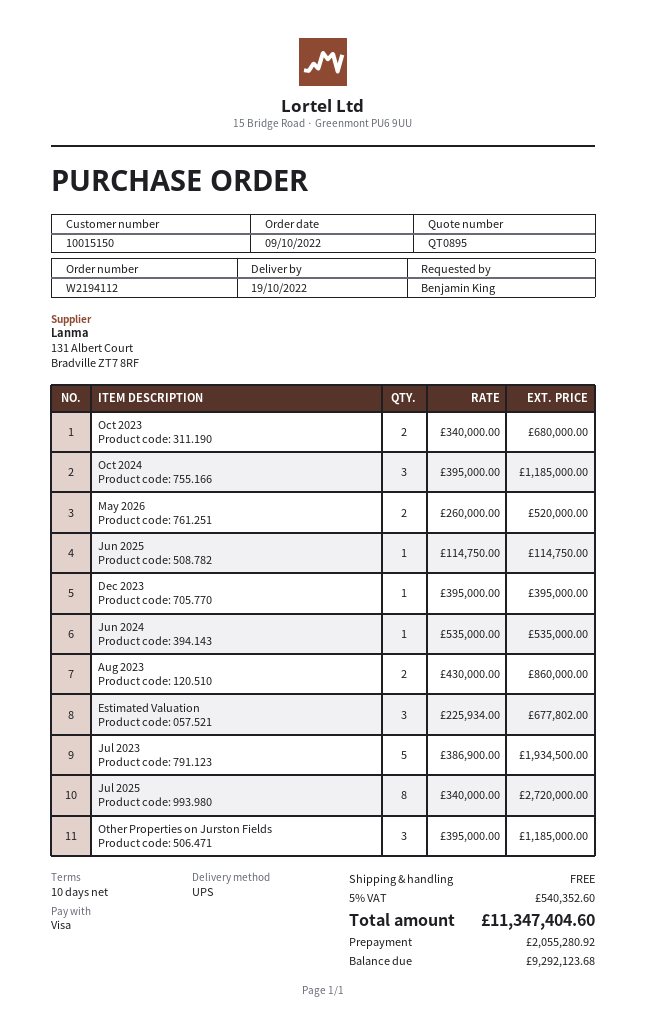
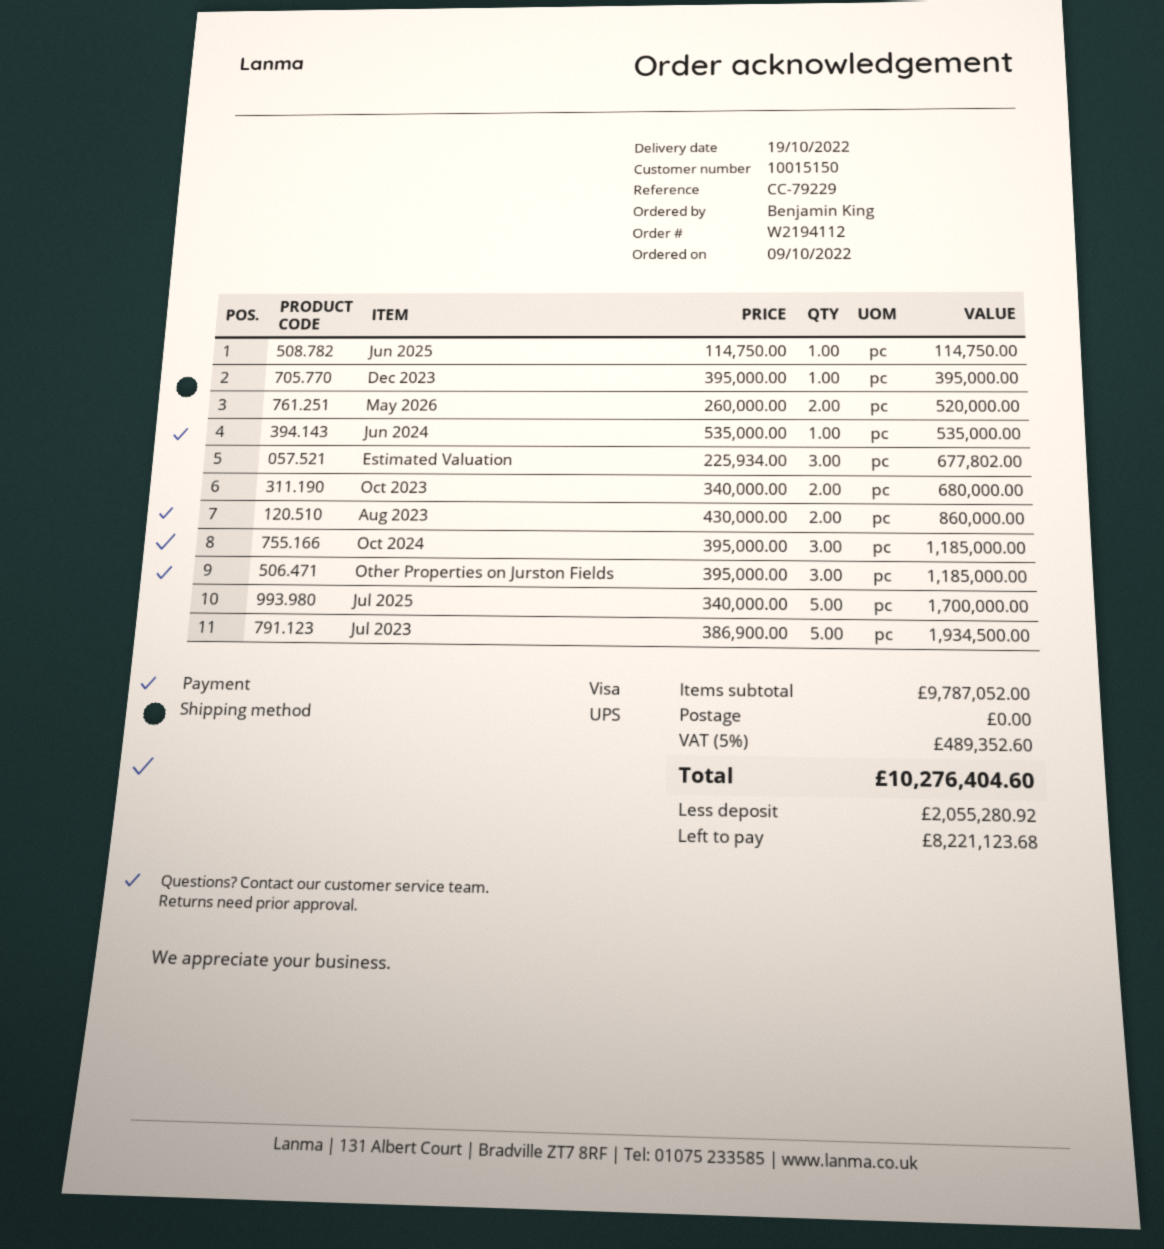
Jul 2025: 8 x 340000.00 = 2720000.00 -> 5 x 340000.00 = 1700000.00
tax: 5% = 540352.60 -> 5% = 489352.60
total: 11347404.60 -> 10276404.60
balance: 9292123.68 -> 8221123.68

